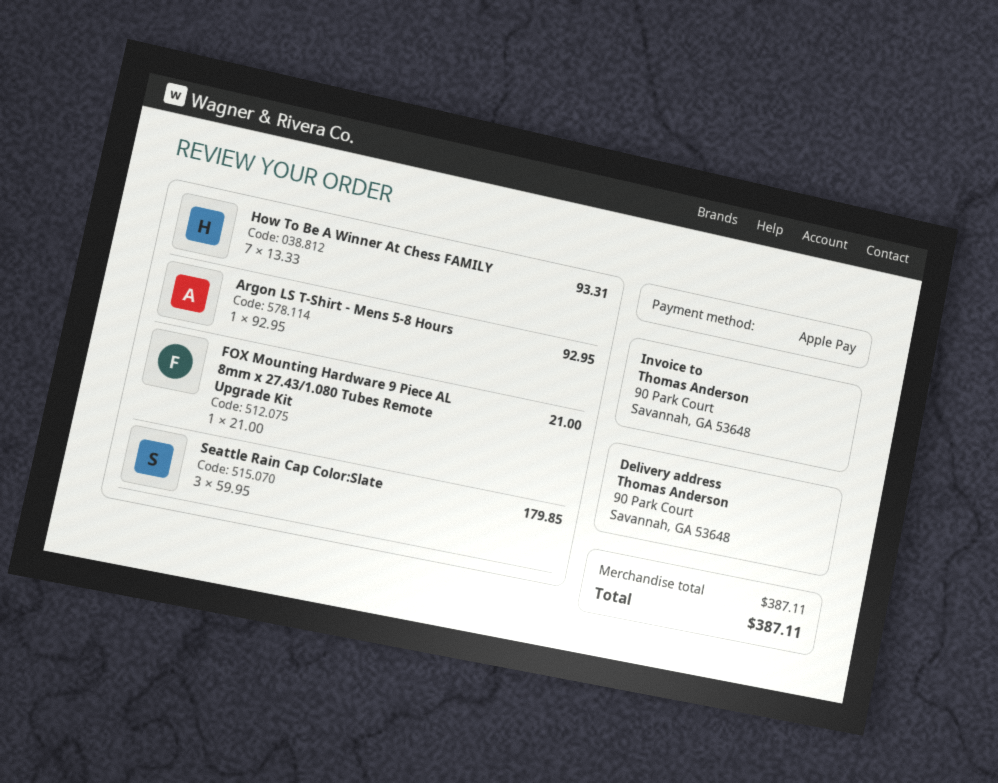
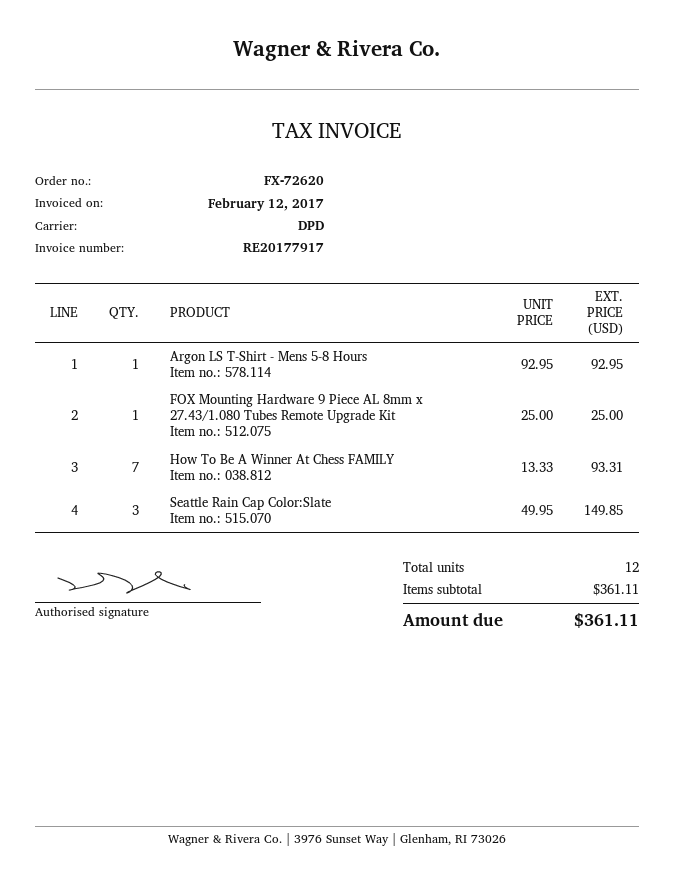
FOX Mounting Hardware 9 Piece AL 8mm x 27.43/1.080 Tubes Remote Upgrade Kit: 1 x 21.00 = 21.00 -> 1 x 25.00 = 25.00
Seattle Rain Cap Color:Slate: 3 x 59.95 = 179.85 -> 3 x 49.95 = 149.85
subtotal: 387.11 -> 361.11
total: 387.11 -> 361.11

